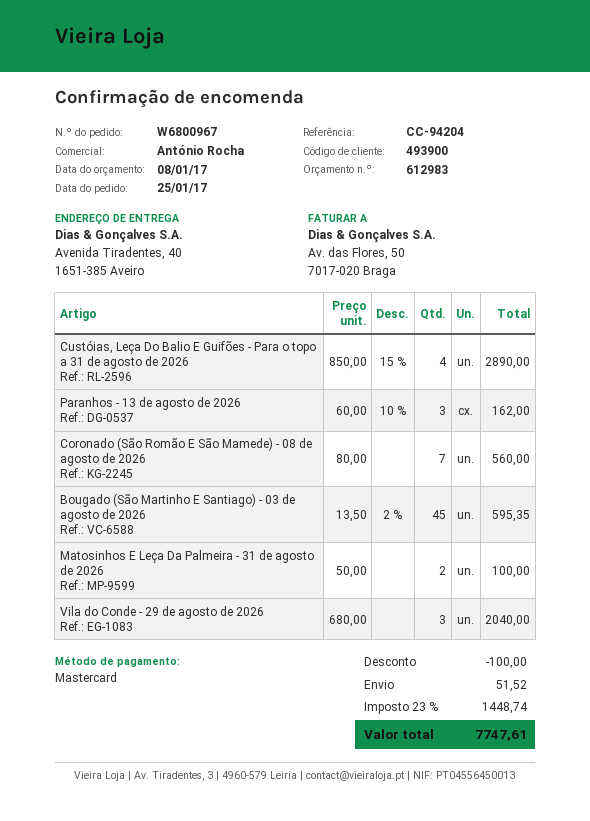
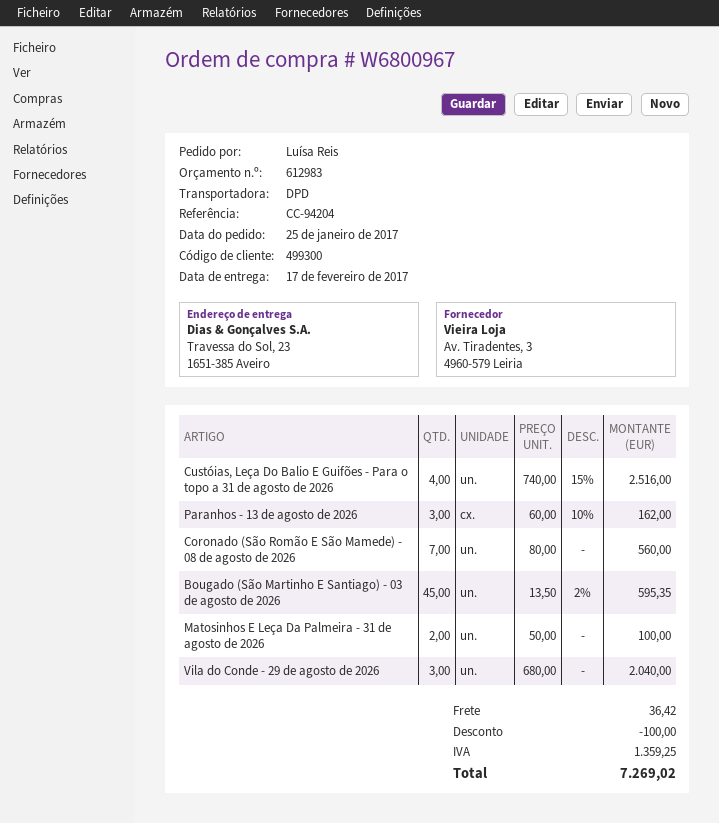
customer number: 493900 -> 499300
ship to: Avenida Tiradentes, 40, 1651-385 Aveiro -> Travessa do Sol, 23, 1651-385 Aveiro
Custóias, Leça Do Balio E Guifões - Para o topo a 31 de agosto de 2026: 4 x 850.00 - 15% = 2890.00 -> 4 x 740.00 - 15% = 2516.00
shipping: 51.52 -> 36.42
tax: 1448.74 -> 1359.25
total: 7747.61 -> 7269.02

